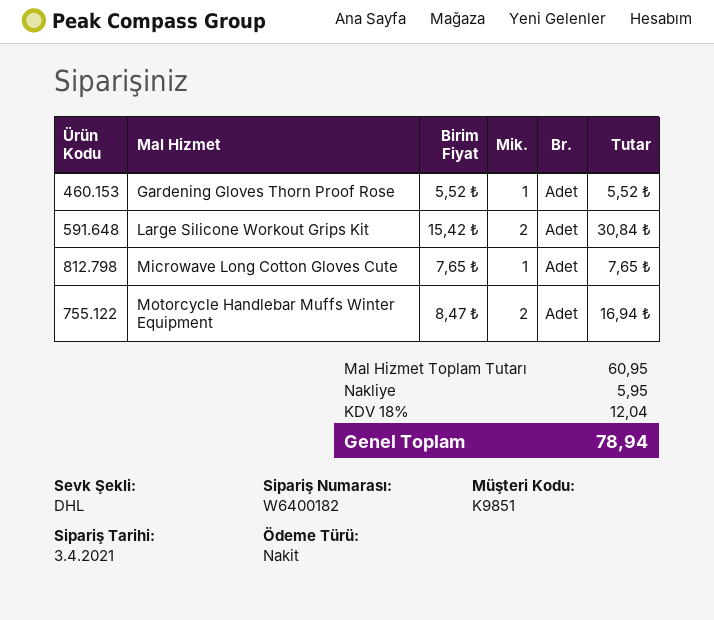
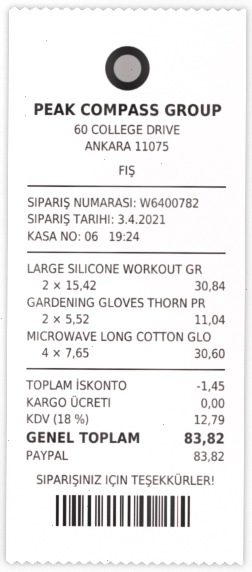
order number: W6400182 -> W6400782
payment method: cash -> PayPal
Gardening Gloves Thorn Proof Rose: 1 x 5.52 = 5.52 -> 2 x 5.52 = 11.04
Microwave Long Cotton Gloves Cute: 1 x 7.65 = 7.65 -> 4 x 7.65 = 30.60
Motorcycle Handlebar Muffs Winter Equipment: 2 x 8.47 = 16.94 -> none
discount: none -> 1.45
shipping: 5.95 -> 0.00
tax: 18% = 12.04 -> 18% = 12.79
total: 78.94 -> 83.82

